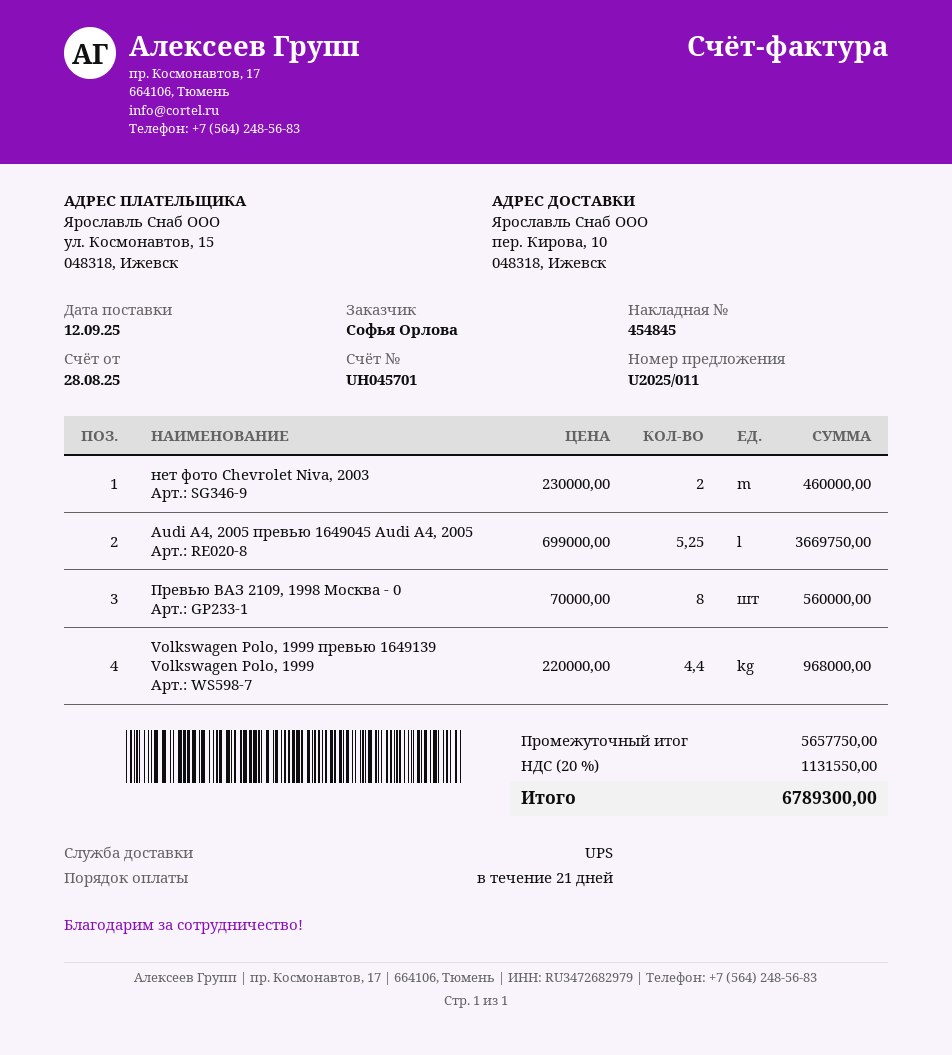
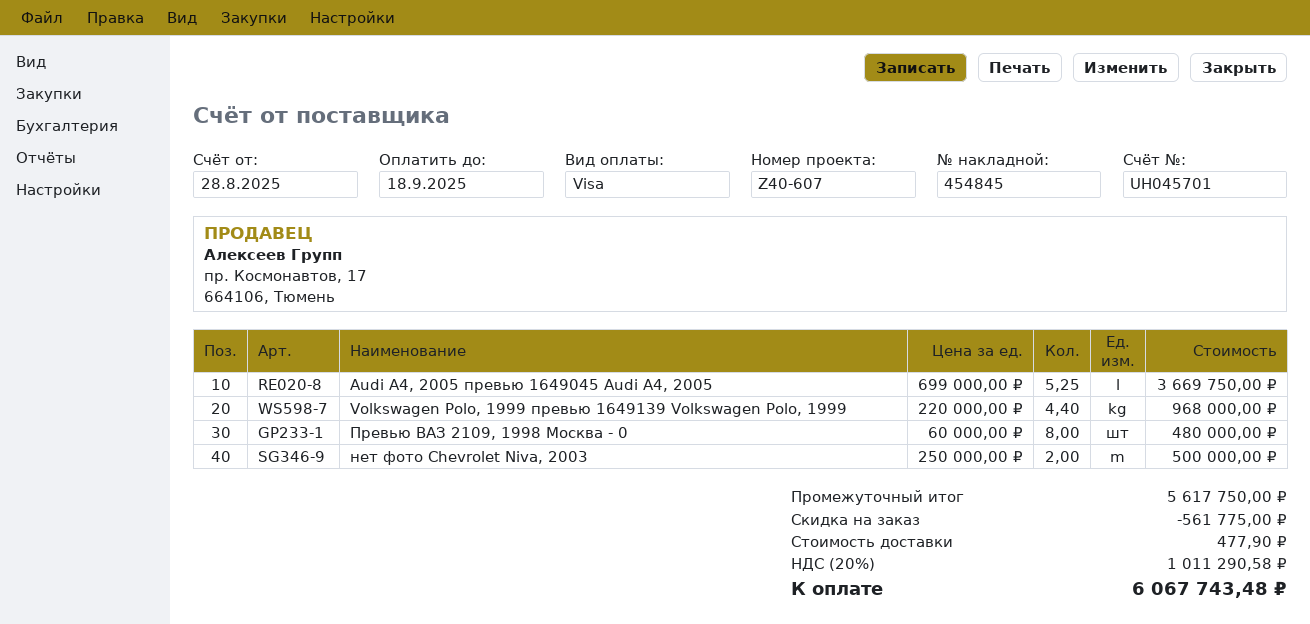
нет фото Chevrolet Niva, 2003: 2 x 230000.00 = 460000.00 -> 2 x 250000.00 = 500000.00
Превью ВАЗ 2109, 1998 Москва - 0: 8 x 70000.00 = 560000.00 -> 8 x 60000.00 = 480000.00
subtotal: 5657750.00 -> 5617750.00
discount: none -> 561775.00
shipping: none -> 477.90
tax: 20% = 1131550.00 -> 20% = 1011290.58
total: 6789300.00 -> 6067743.48

